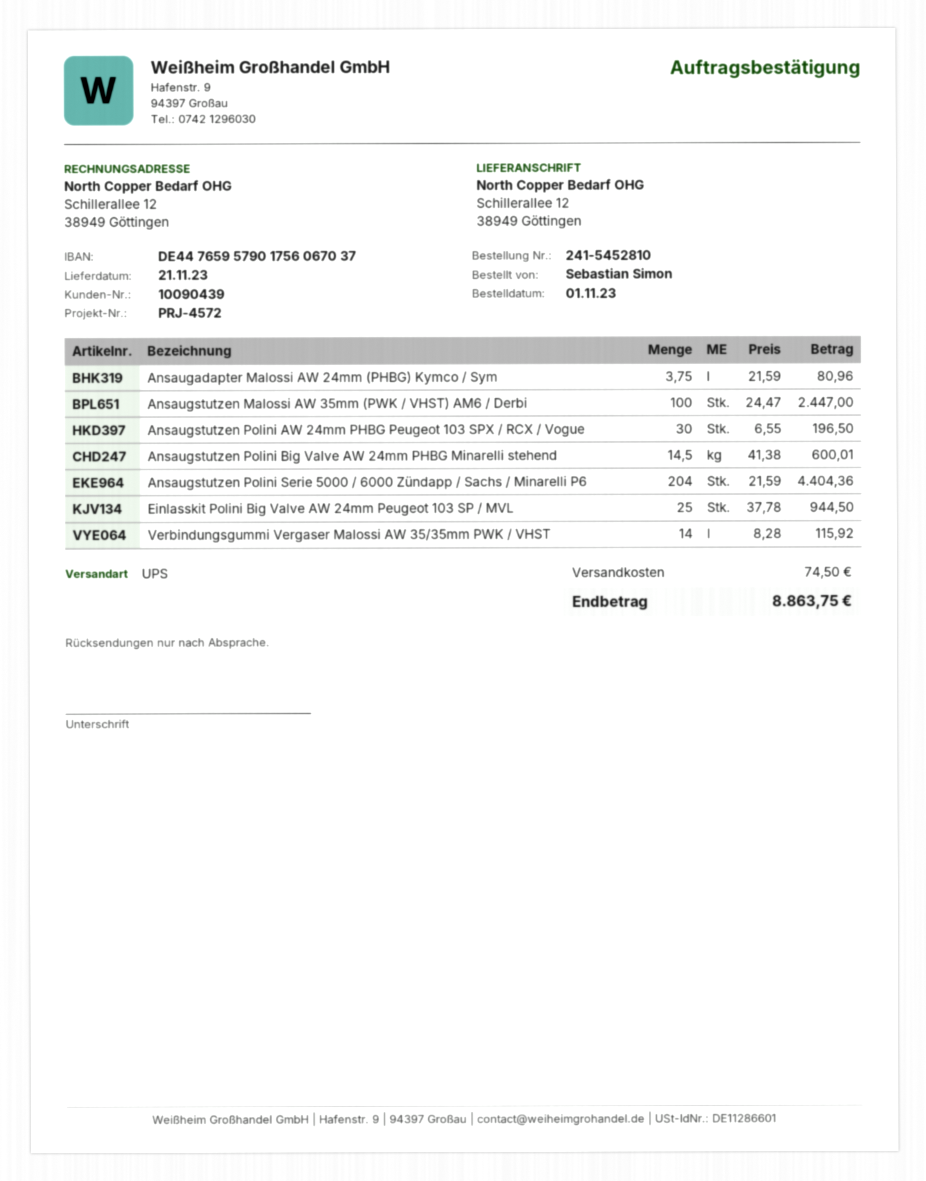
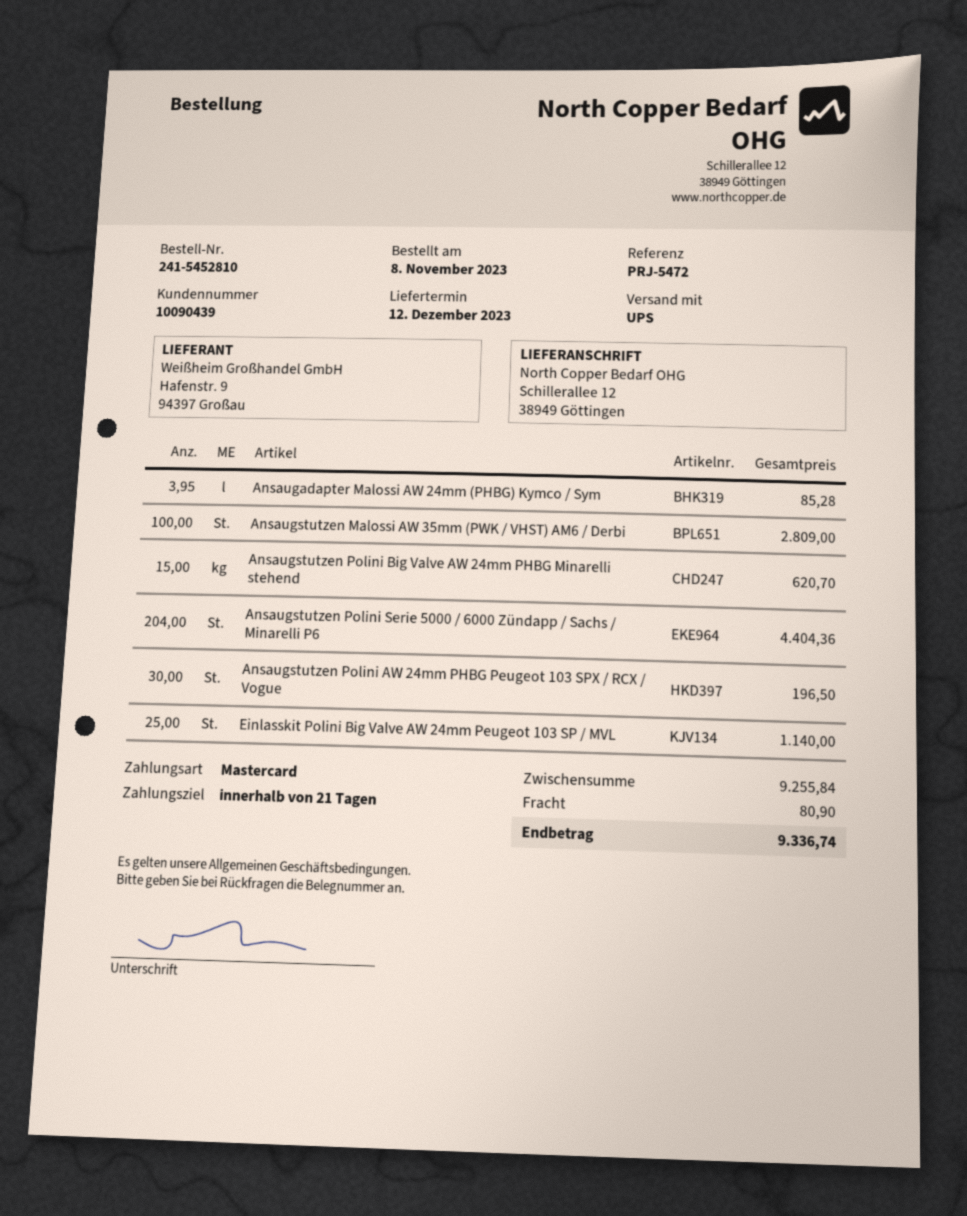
order date: 2023-11-01 -> 2023-11-08
delivery date: 2023-11-21 -> 2023-12-12
reference: PRJ-4572 -> PRJ-5472
Ansaugadapter Malossi AW 24mm (PHBG) Kymco / Sym: 3.75 for 80.96 -> 3.95 for 85.28
Ansaugstutzen Malossi AW 35mm (PWK / VHST) AM6 / Derbi: 100 for 2447.00 -> 100 for 2809.00
Ansaugstutzen Polini Big Valve AW 24mm PHBG Minarelli stehend: 14.5 for 600.01 -> 15 for 620.70
Einlasskit Polini Big Valve AW 24mm Peugeot 103 SP / MVL: 25 for 944.50 -> 25 for 1140.00
Verbindungsgummi Vergaser Malossi AW 35/35mm PWK / VHST: 14 for 115.92 -> none
shipping: 74.50 -> 80.90
total: 8863.75 -> 9336.74

